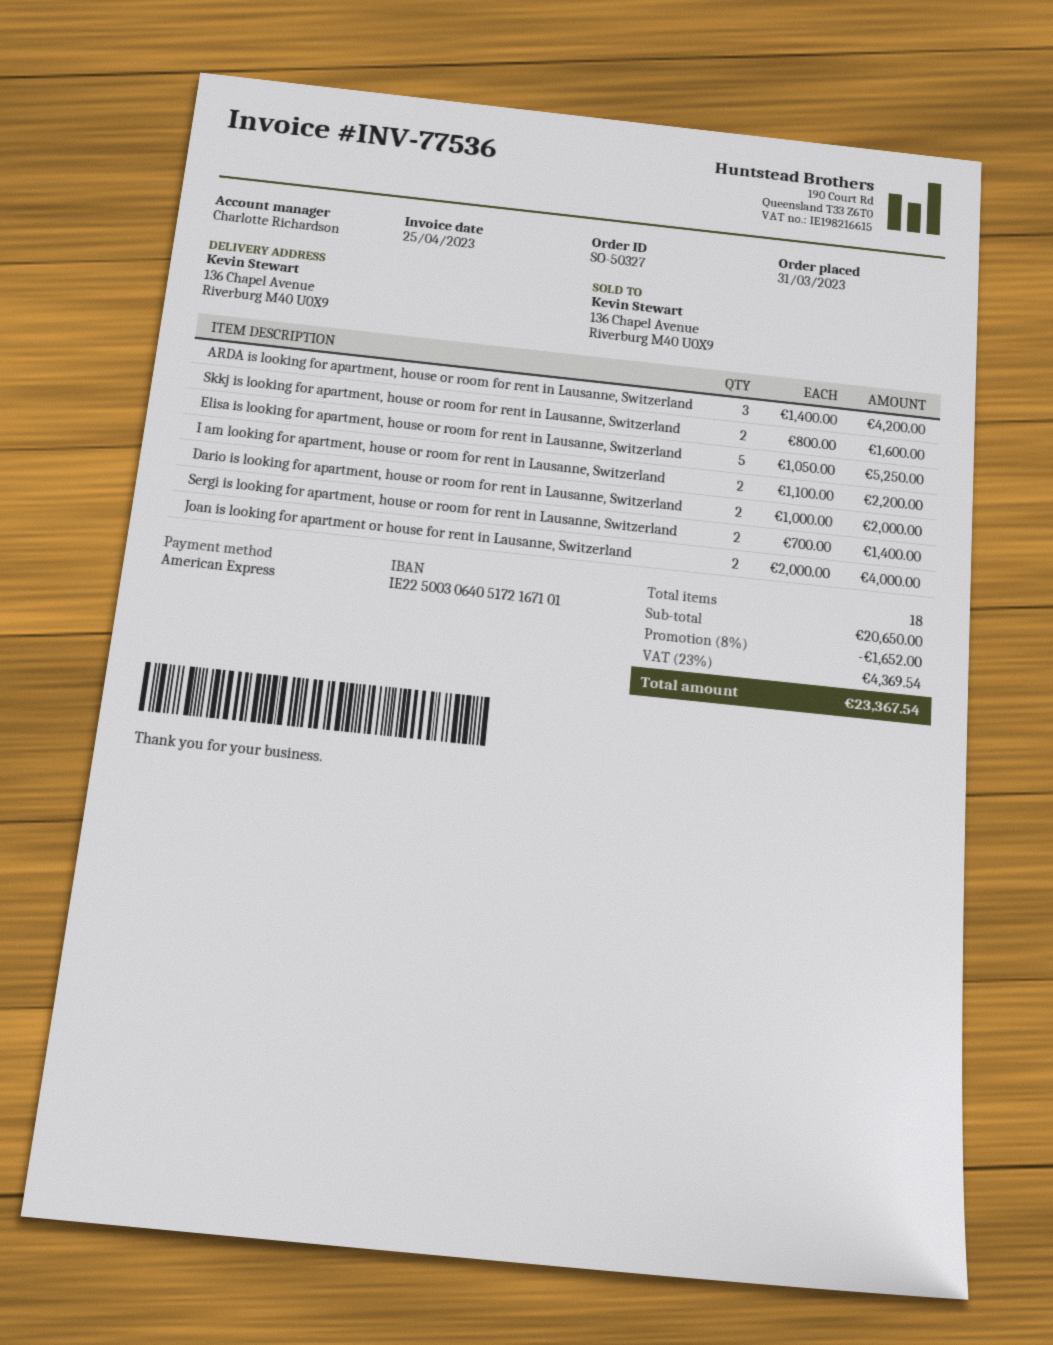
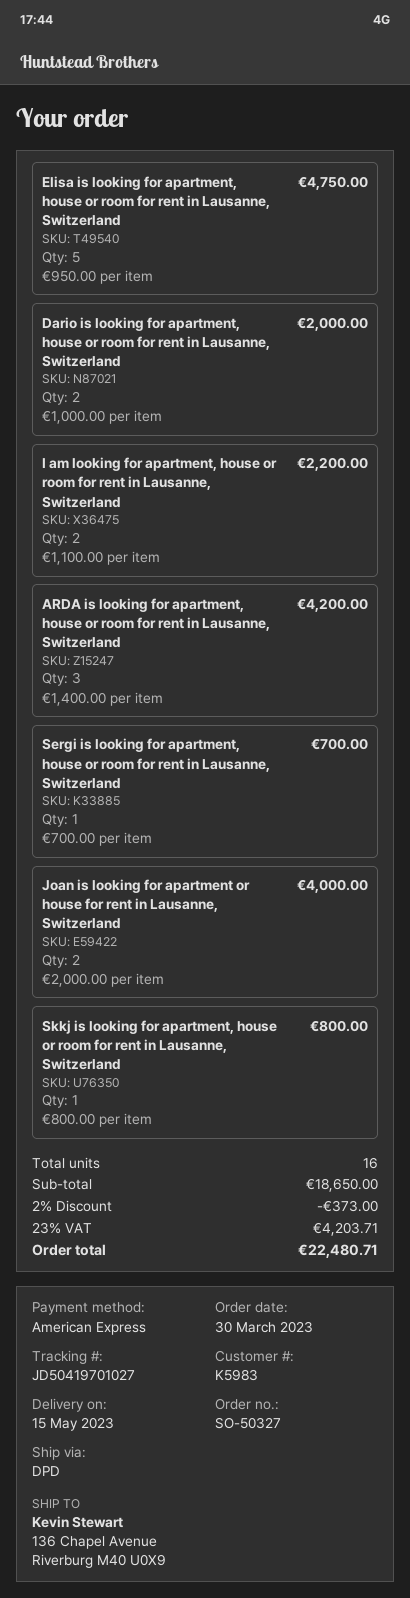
order date: 2023-03-31 -> 2023-03-30
Skkj is looking for apartment, house or room for rent in Lausanne, Switzerland: 2 x 800.00 = 1600.00 -> 1 x 800.00 = 800.00
Elisa is looking for apartment, house or room for rent in Lausanne, Switzerland: 5 x 1050.00 = 5250.00 -> 5 x 950.00 = 4750.00
Sergi is looking for apartment, house or room for rent in Lausanne, Switzerland: 2 x 700.00 = 1400.00 -> 1 x 700.00 = 700.00
total quantity: 18 -> 16
subtotal: 20650.00 -> 18650.00
discount: 8% = 1652.00 -> 2% = 373.00
tax: 23% = 4369.54 -> 23% = 4203.71
total: 23367.54 -> 22480.71

